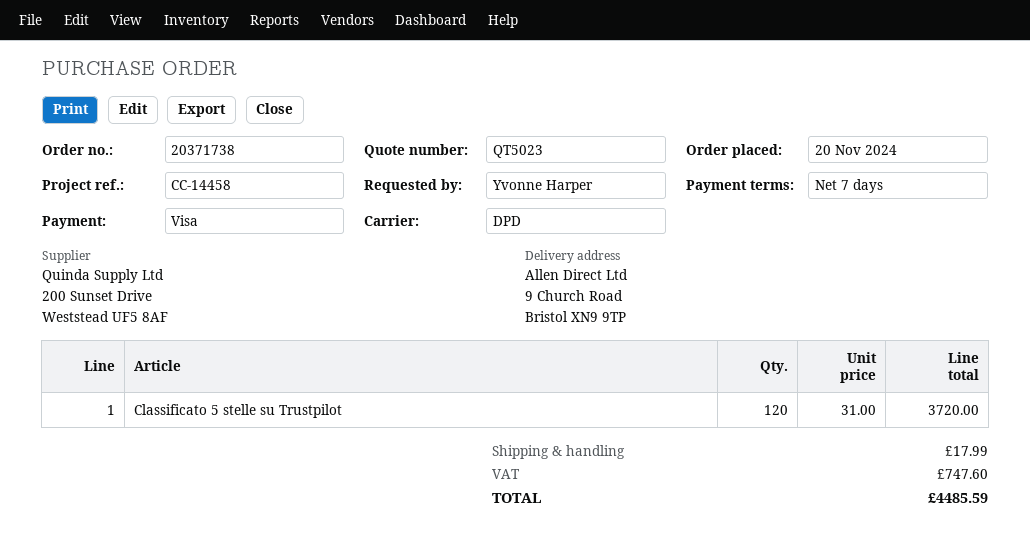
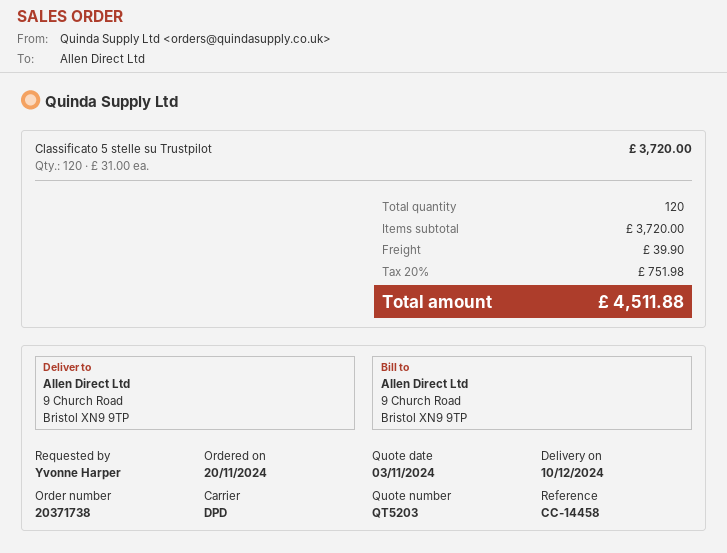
quote number: QT5023 -> QT5203
shipping: 17.99 -> 39.90
tax: 747.60 -> 751.98
total: 4485.59 -> 4511.88

